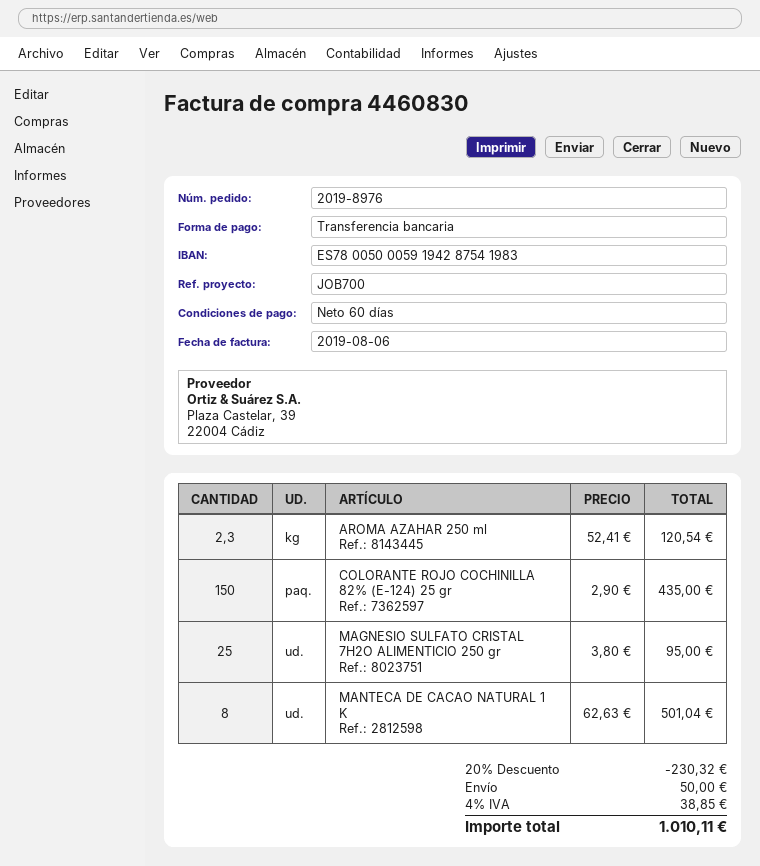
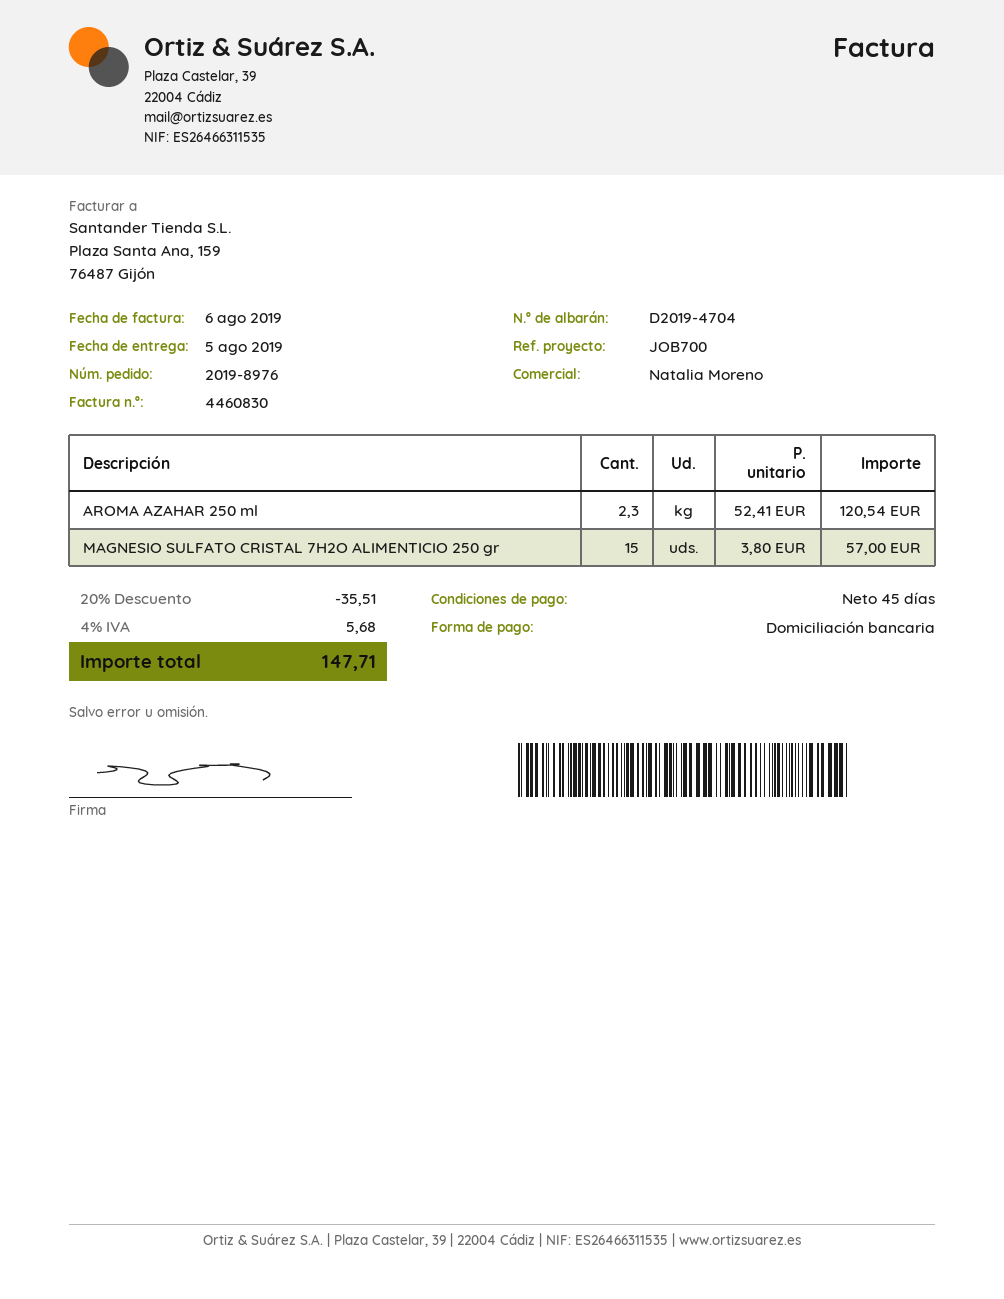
payment terms: 60 days -> 45 days
payment method: bank transfer -> direct debit
COLORANTE ROJO COCHINILLA 82% (E-124) 25 gr: 150 x 2.90 = 435.00 -> none
MAGNESIO SULFATO CRISTAL 7H2O ALIMENTICIO 250 gr: 25 x 3.80 = 95.00 -> 15 x 3.80 = 57.00
MANTECA DE CACAO NATURAL 1 K: 8 x 62.63 = 501.04 -> none
discount: 20% = 230.32 -> 20% = 35.51
shipping: 50.00 -> none
tax: 4% = 38.85 -> 4% = 5.68
total: 1010.11 -> 147.71

